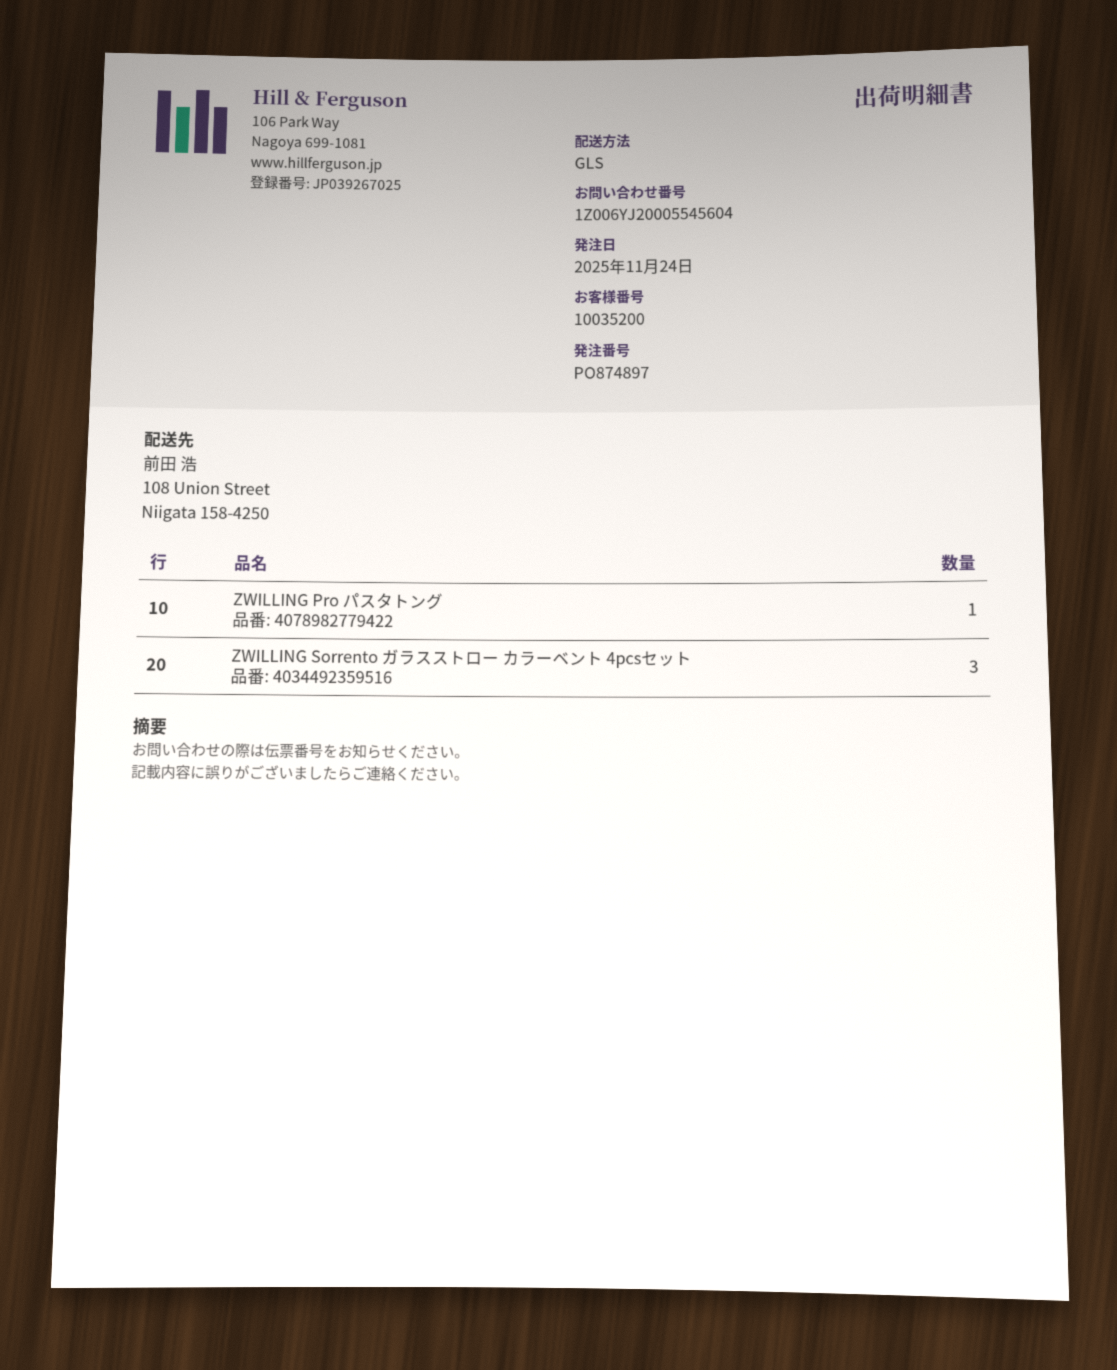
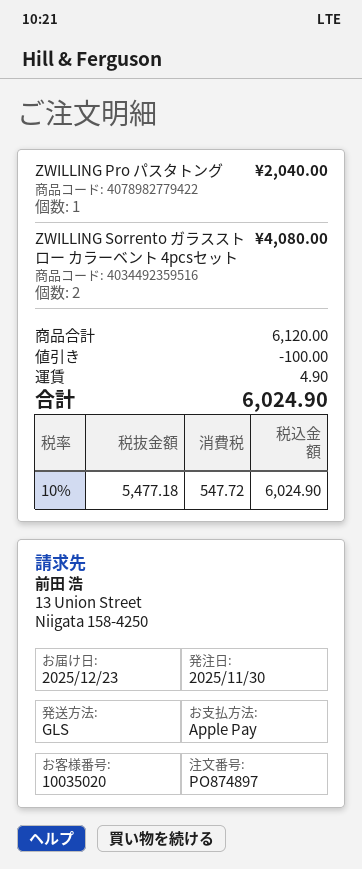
order date: 2025-11-24 -> 2025-11-30
customer number: 10035200 -> 10035020
ZWILLING Sorrento ガラスストロー カラーベント 4pcsセット: 3 -> 2

